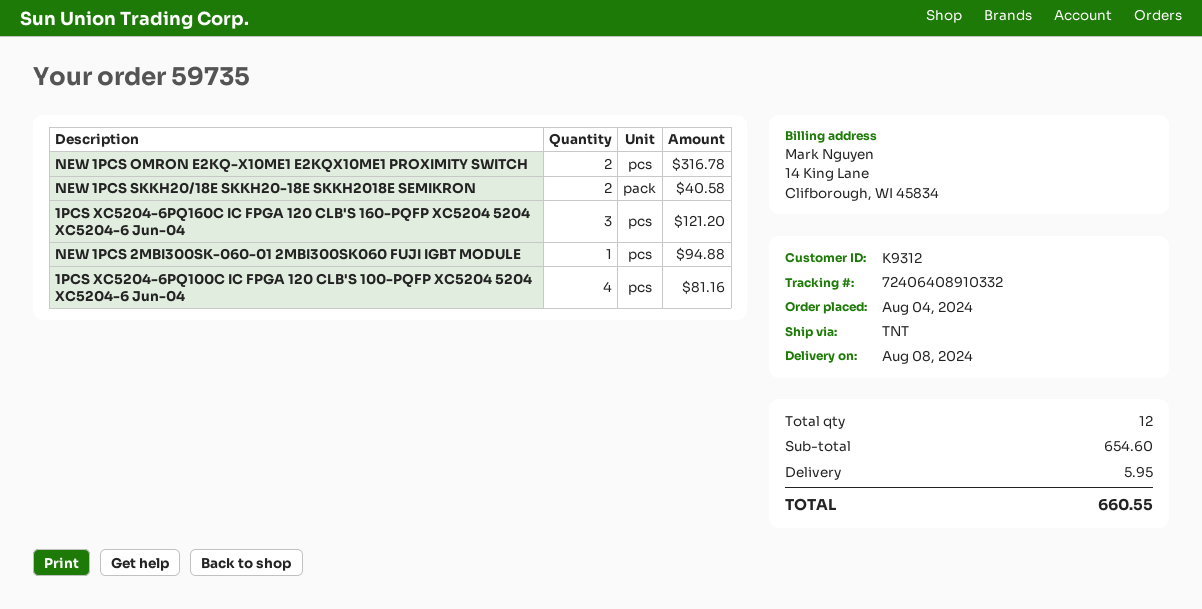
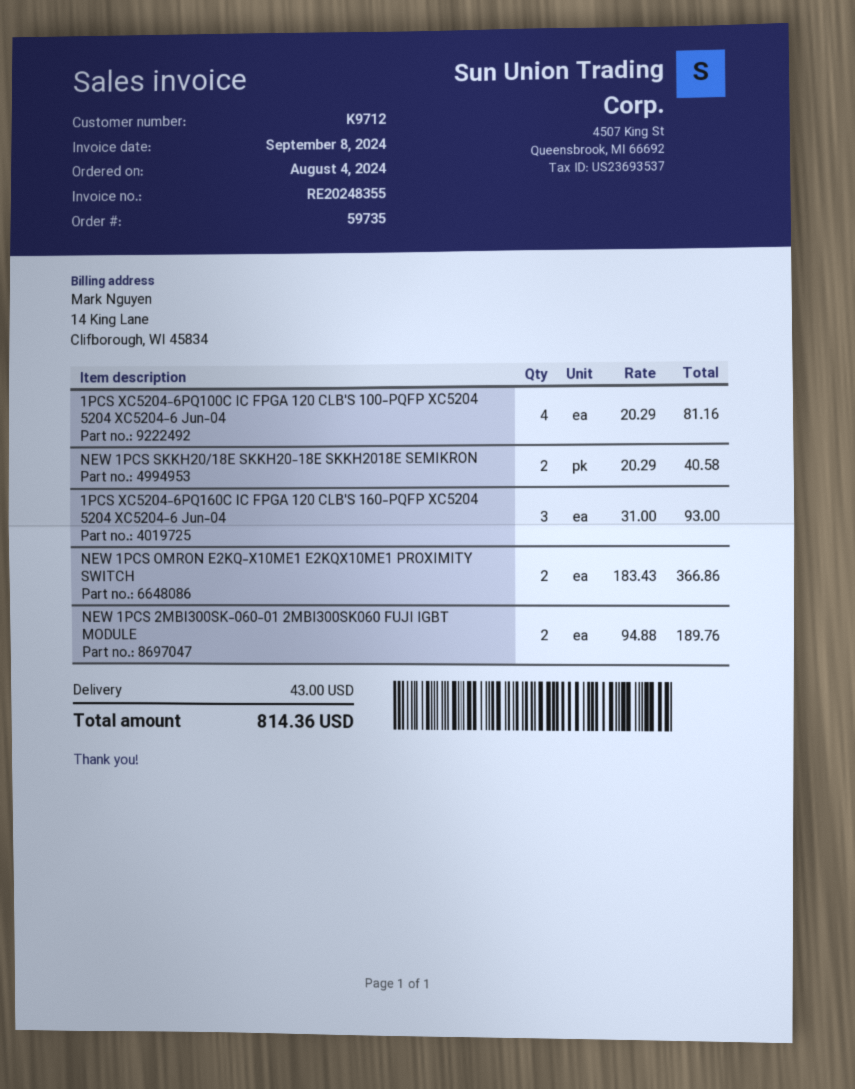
customer number: K9312 -> K9712
NEW 1PCS OMRON E2KQ-X10ME1 E2KQX10ME1 PROXIMITY SWITCH: 2 for 316.78 -> 2 for 366.86
1PCS XC5204-6PQ160C IC FPGA 120 CLB'S 160-PQFP XC5204 5204 XC5204-6 Jun-04: 3 for 121.20 -> 3 for 93.00
NEW 1PCS 2MBI300SK-060-01 2MBI300SK060 FUJI IGBT MODULE: 1 for 94.88 -> 2 for 189.76
shipping: 5.95 -> 43.00
total: 660.55 -> 814.36

